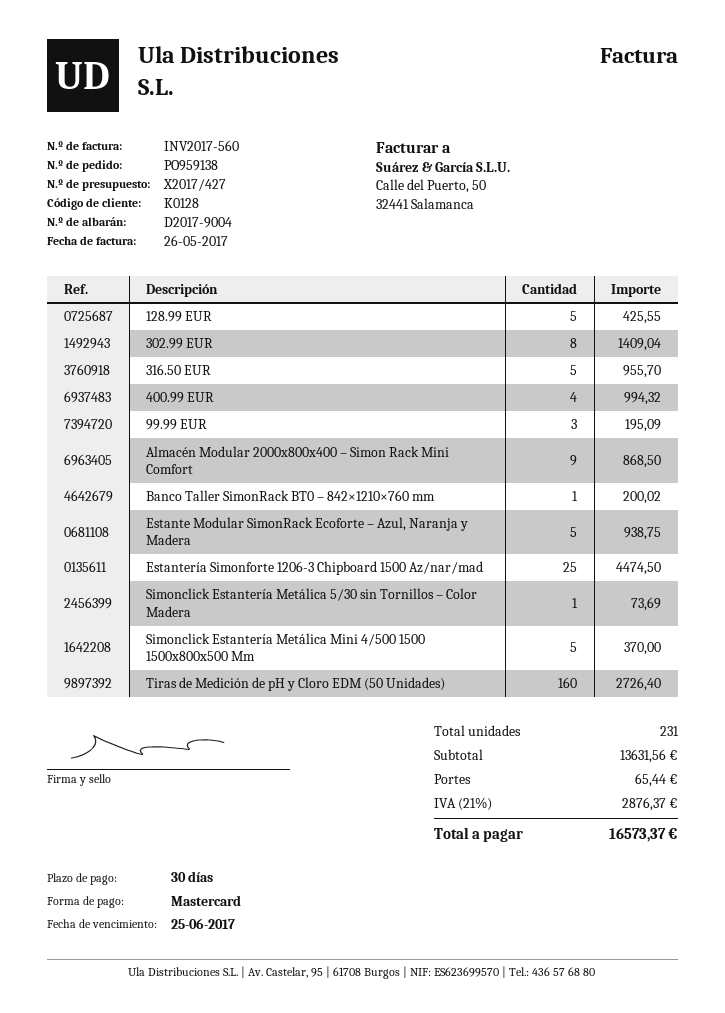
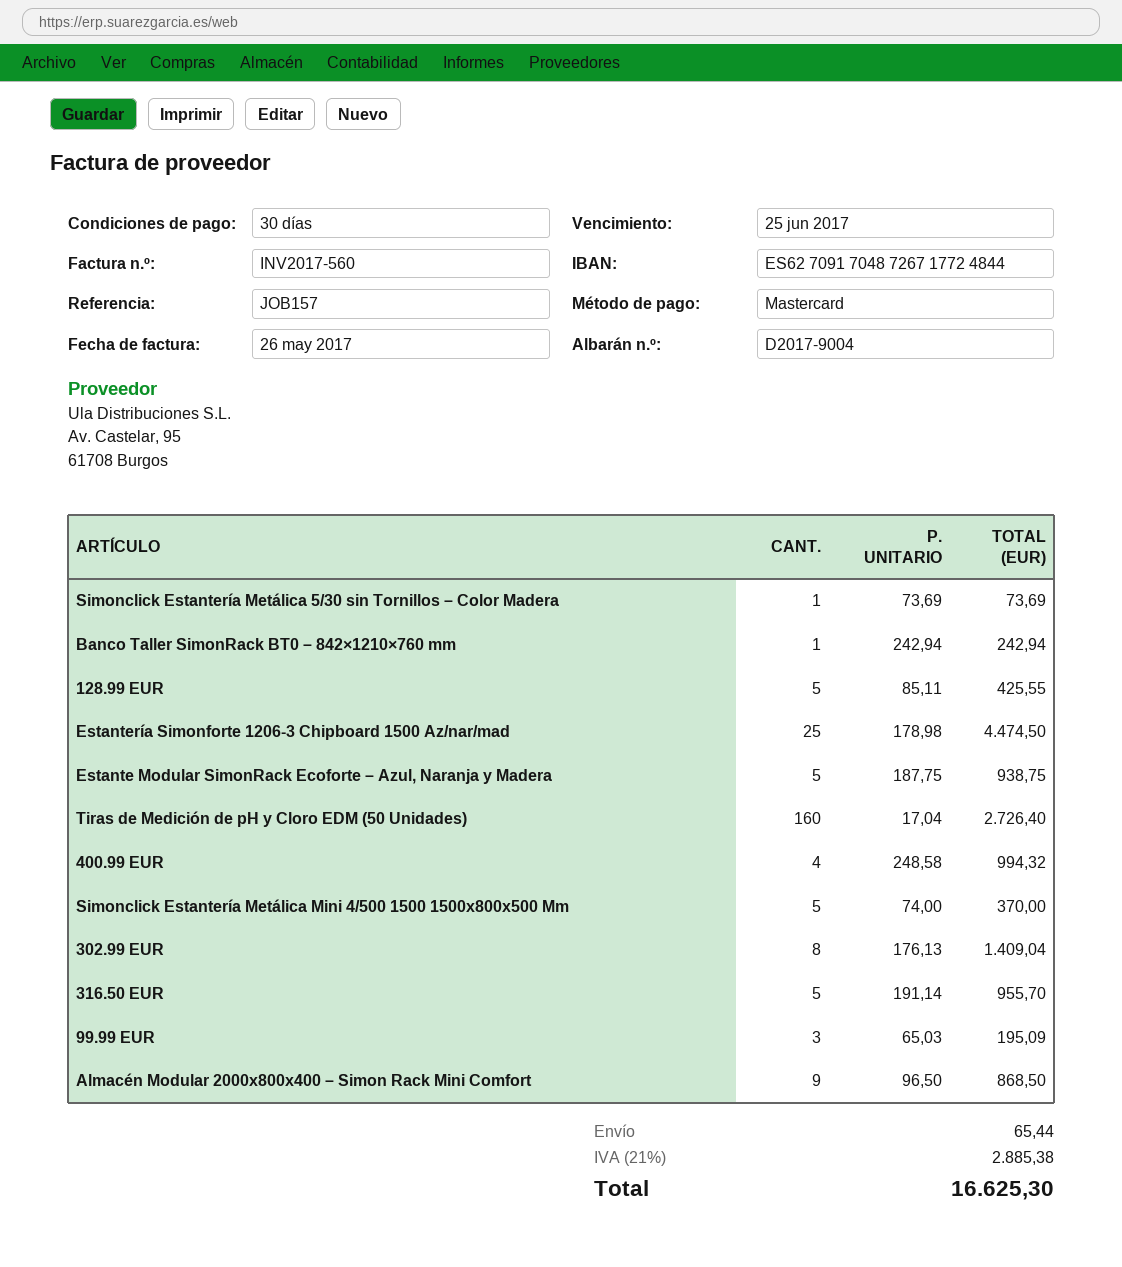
Banco Taller SimonRack BT0 – 842×1210×760 mm: 1 for 200.02 -> 1 for 242.94
tax: 21% = 2876.37 -> 21% = 2885.38
total: 16573.37 -> 16625.30

